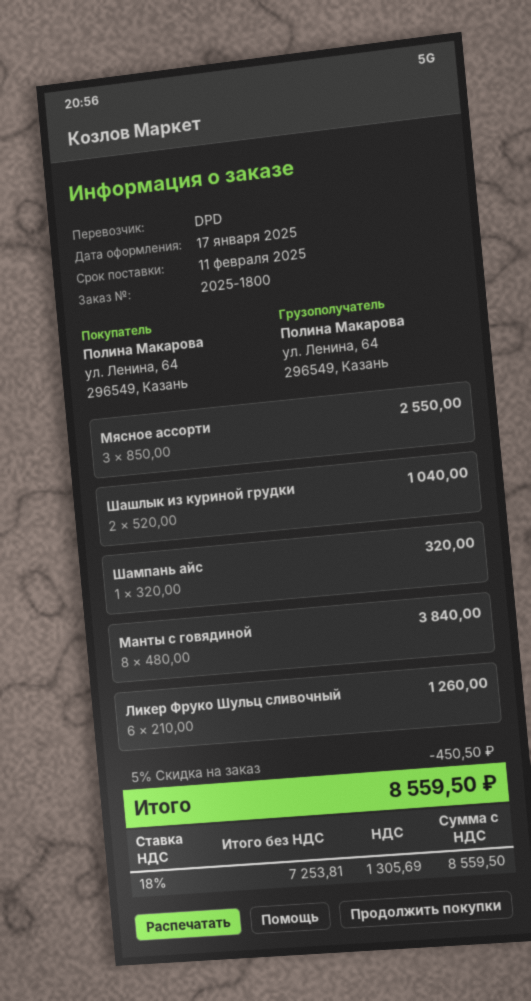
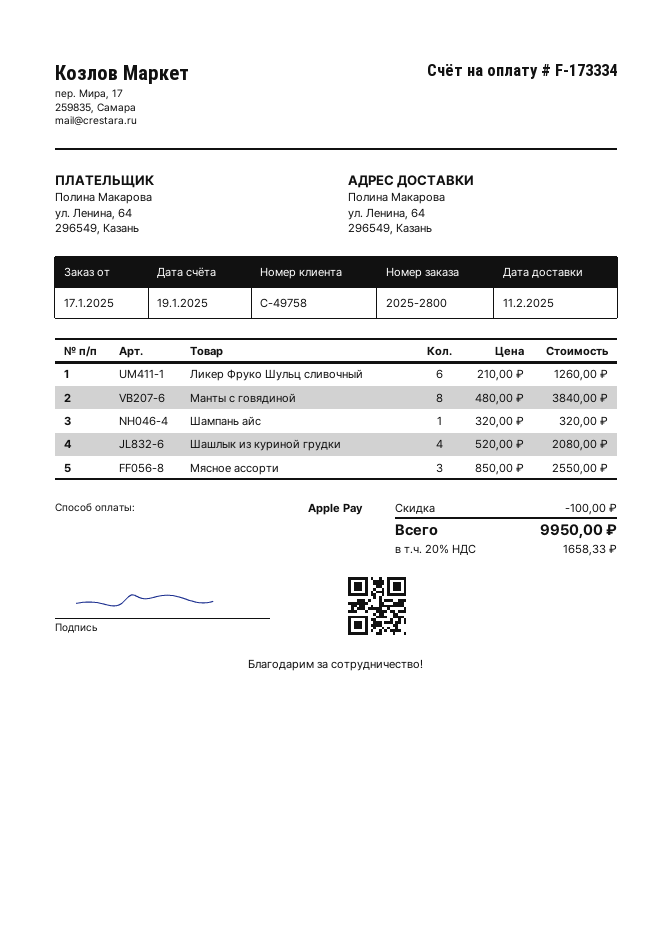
order number: 2025-1800 -> 2025-2800
Шашлык из куриной грудки: 2 x 520.00 = 1040.00 -> 4 x 520.00 = 2080.00
discount: 450.50 -> 100.00
tax: 18% = 1305.69 -> 20% = 1658.33
total: 8559.50 -> 9950.00

